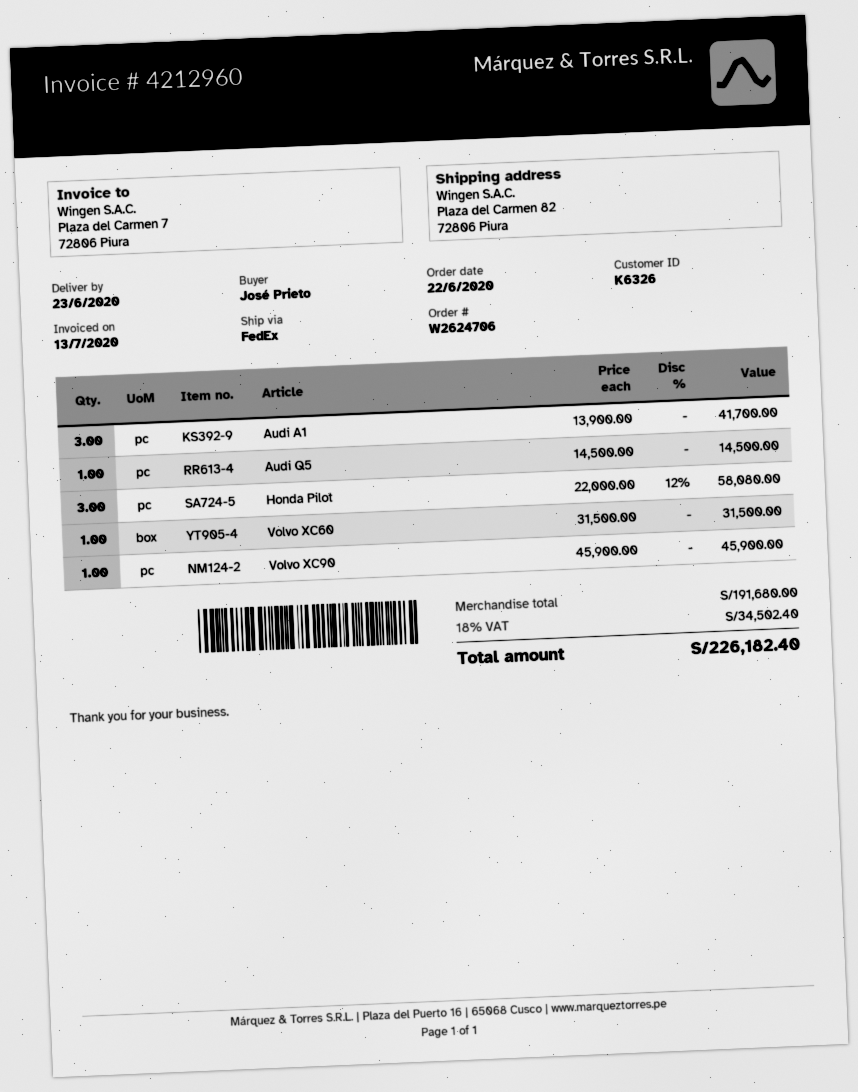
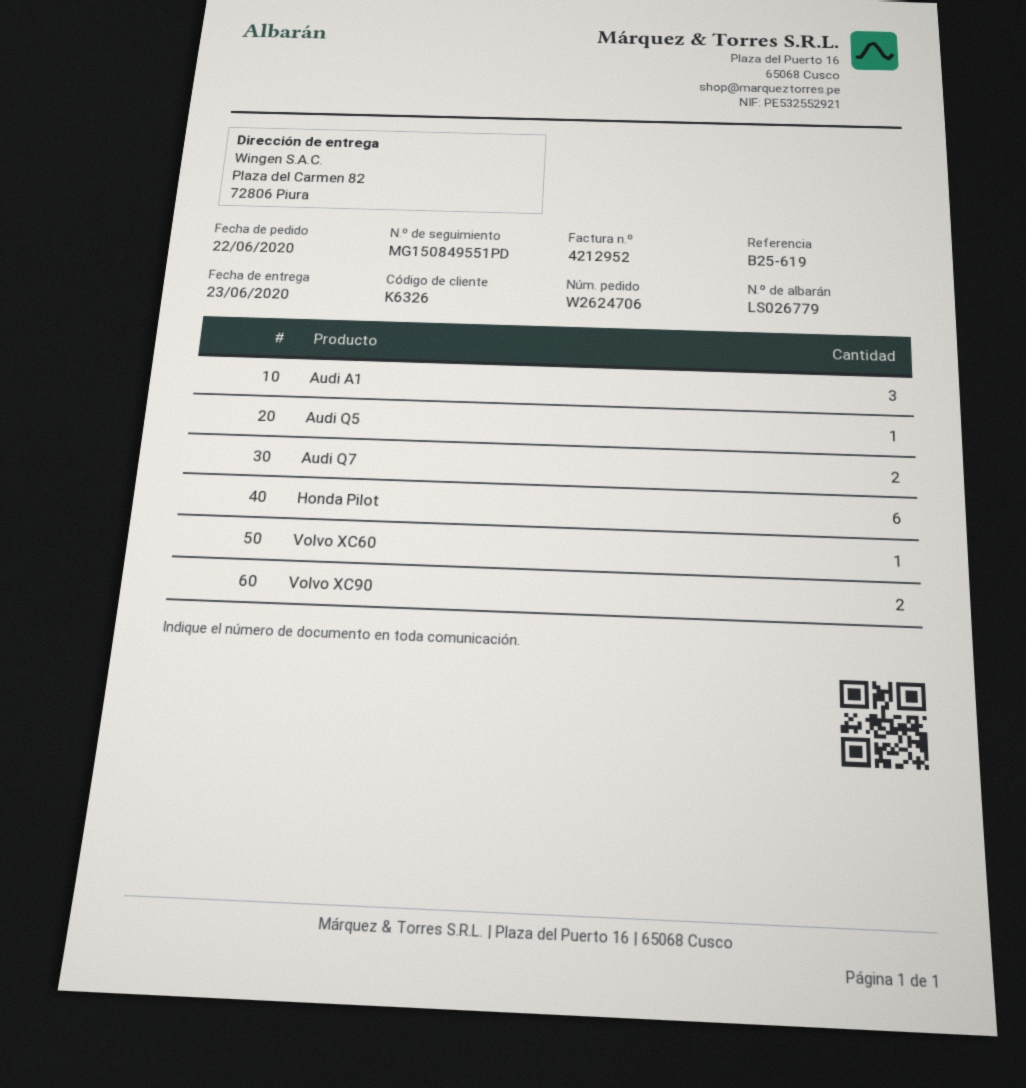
invoice number: 4212960 -> 4212952
Honda Pilot: 3 -> 6
Volvo XC90: 1 -> 2
Audi Q7: none -> 2

